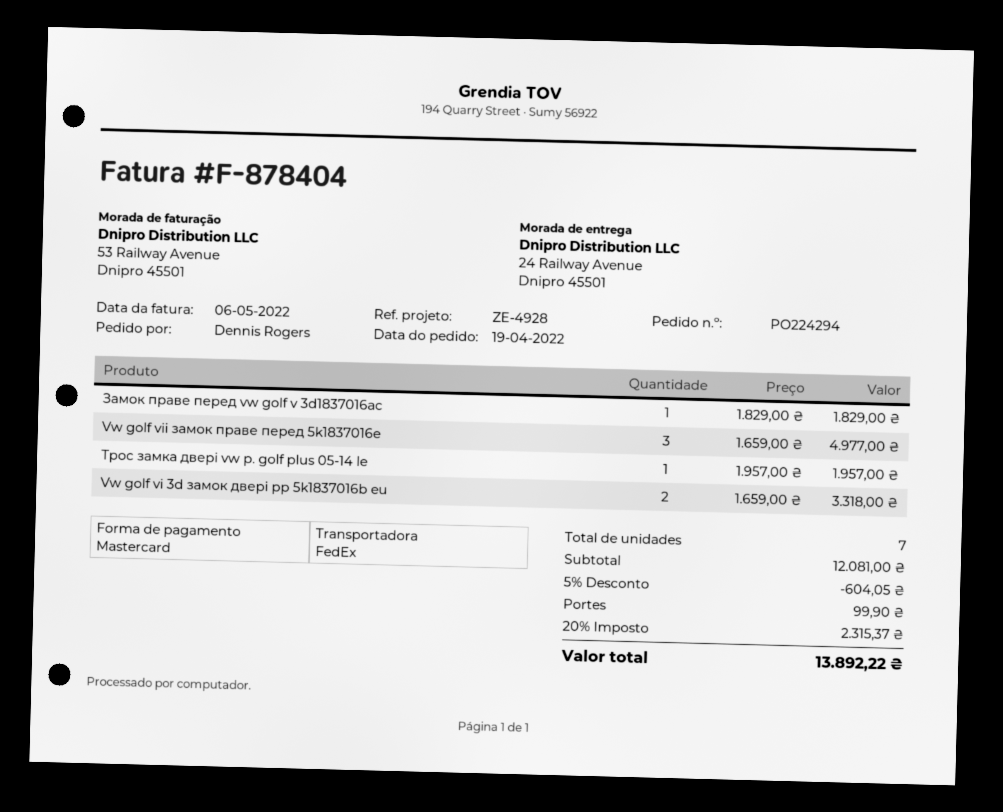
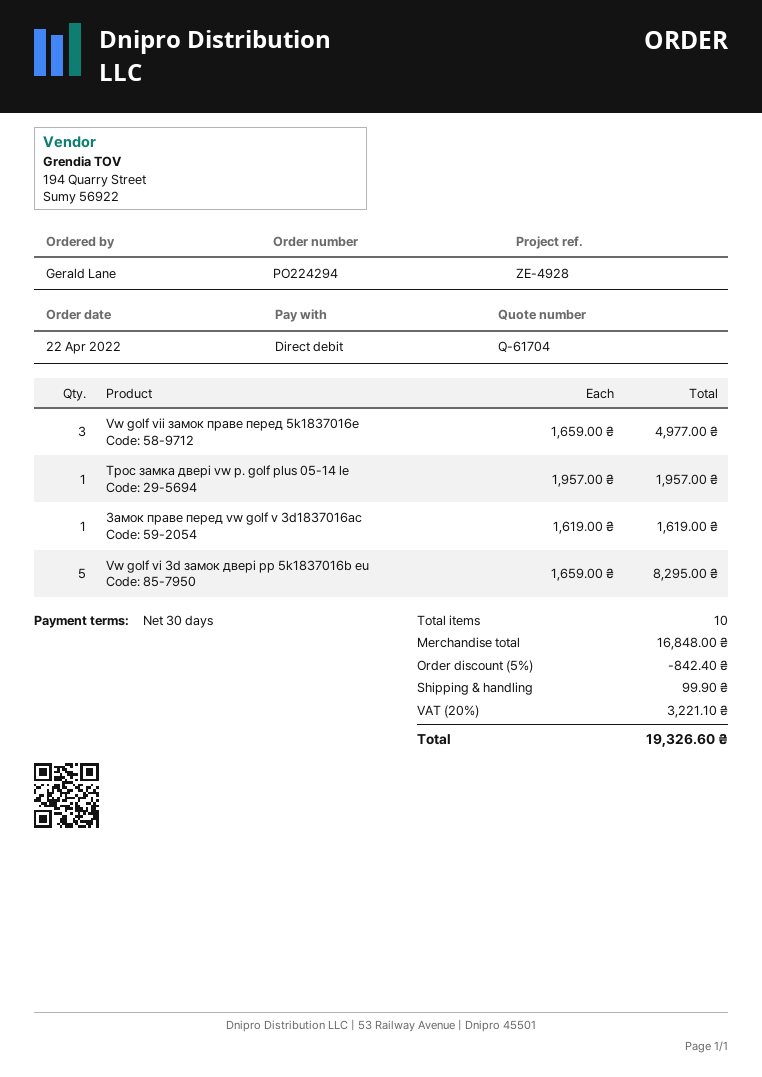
order date: 2022-04-19 -> 2022-04-22
ordered by: Dennis Rogers -> Gerald Lane
payment method: Mastercard -> direct debit
Замок праве перед vw golf v 3d1837016ac: 1 x 1829.00 = 1829.00 -> 1 x 1619.00 = 1619.00
Vw golf vi 3d замок двері pp 5k1837016b eu: 2 x 1659.00 = 3318.00 -> 5 x 1659.00 = 8295.00
total quantity: 7 -> 10
subtotal: 12081.00 -> 16848.00
discount: 5% = 604.05 -> 5% = 842.40
tax: 20% = 2315.37 -> 20% = 3221.10
total: 13892.22 -> 19326.60

